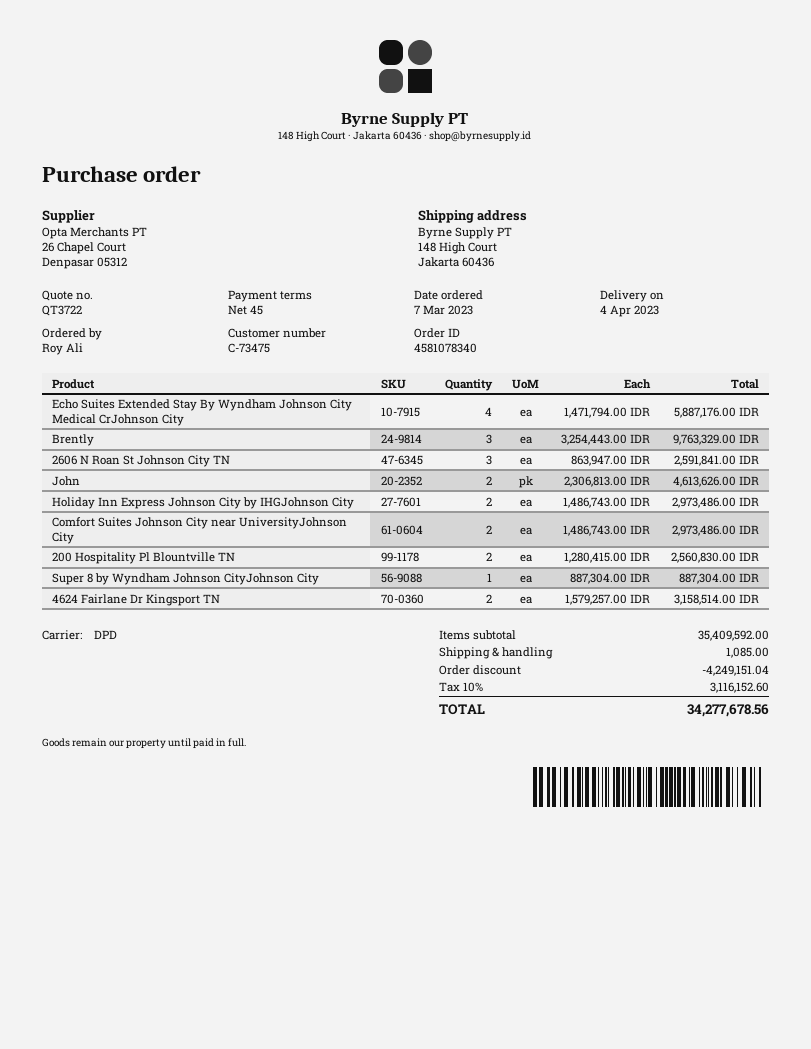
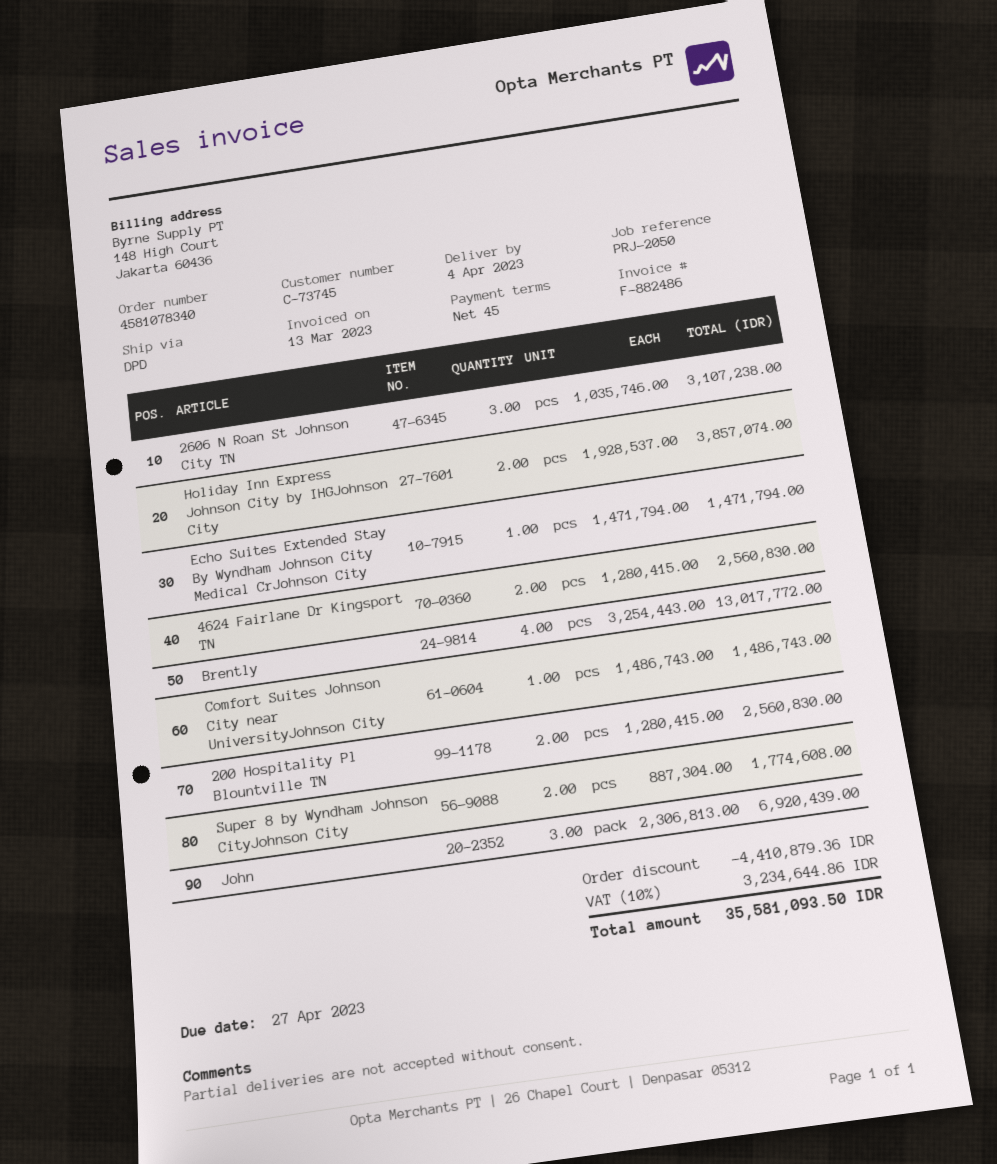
customer number: C-73475 -> C-73745
Echo Suites Extended Stay By Wyndham Johnson City Medical CrJohnson City: 4 x 1471794.00 = 5887176.00 -> 1 x 1471794.00 = 1471794.00
Brently: 3 x 3254443.00 = 9763329.00 -> 4 x 3254443.00 = 13017772.00
2606 N Roan St Johnson City TN: 3 x 863947.00 = 2591841.00 -> 3 x 1035746.00 = 3107238.00
John: 2 x 2306813.00 = 4613626.00 -> 3 x 2306813.00 = 6920439.00
Holiday Inn Express Johnson City by IHGJohnson City: 2 x 1486743.00 = 2973486.00 -> 2 x 1928537.00 = 3857074.00
Comfort Suites Johnson City near UniversityJohnson City: 2 x 1486743.00 = 2973486.00 -> 1 x 1486743.00 = 1486743.00
Super 8 by Wyndham Johnson CityJohnson City: 1 x 887304.00 = 887304.00 -> 2 x 887304.00 = 1774608.00
4624 Fairlane Dr Kingsport TN: 2 x 1579257.00 = 3158514.00 -> 2 x 1280415.00 = 2560830.00
discount: 4249151.04 -> 4410879.36
shipping: 1085.00 -> none
tax: 10% = 3116152.60 -> 10% = 3234644.86
total: 34277678.56 -> 35581093.50

